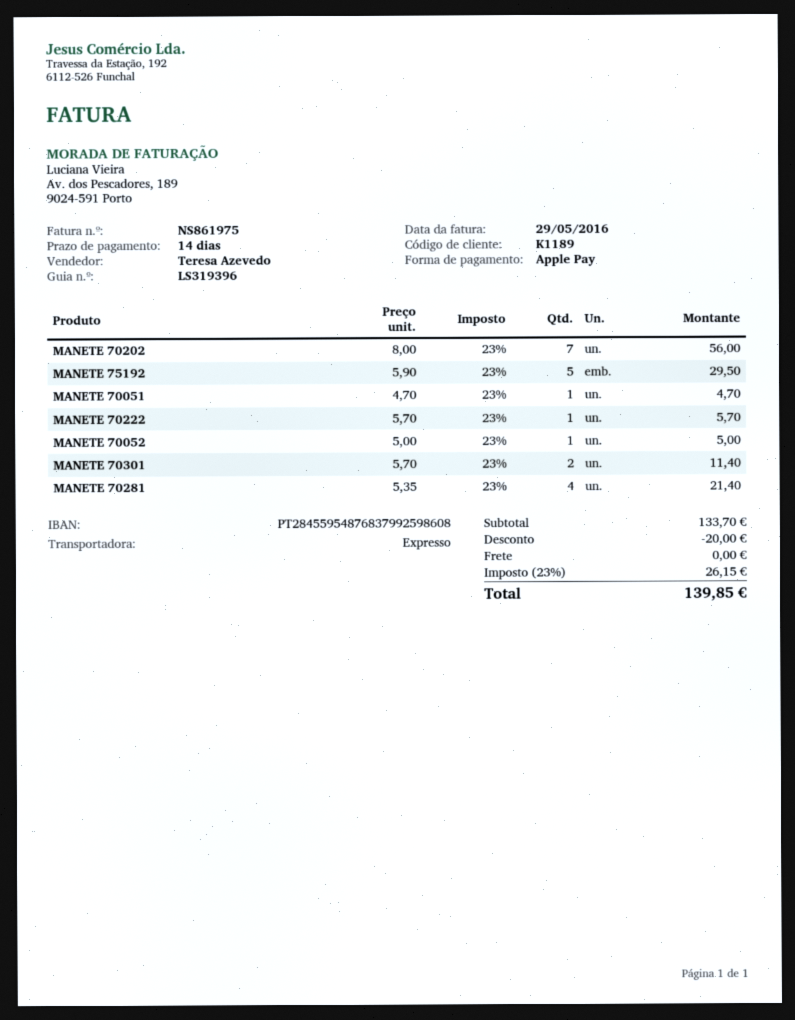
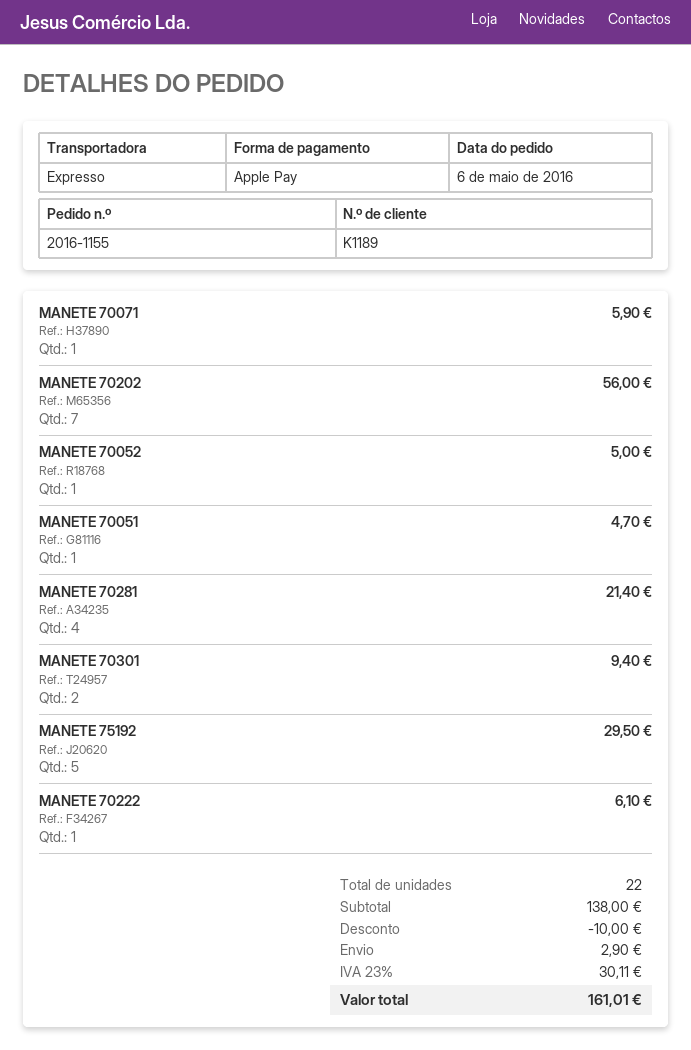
MANETE 70222: 1 for 5.70 -> 1 for 6.10
MANETE 70301: 2 for 11.40 -> 2 for 9.40
MANETE 70071: none -> 1 for 5.90
subtotal: 133.70 -> 138.00
discount: 20.00 -> 10.00
shipping: 0.00 -> 2.90
tax: 23% = 26.15 -> 23% = 30.11
total: 139.85 -> 161.01

